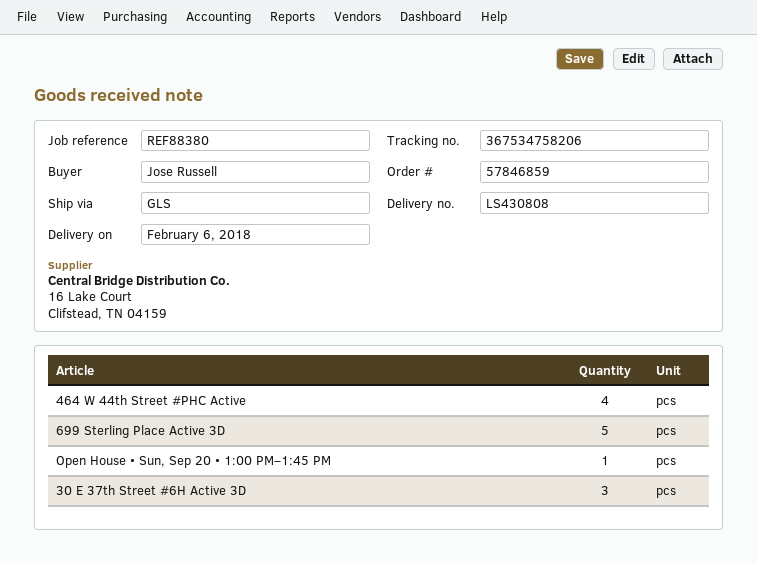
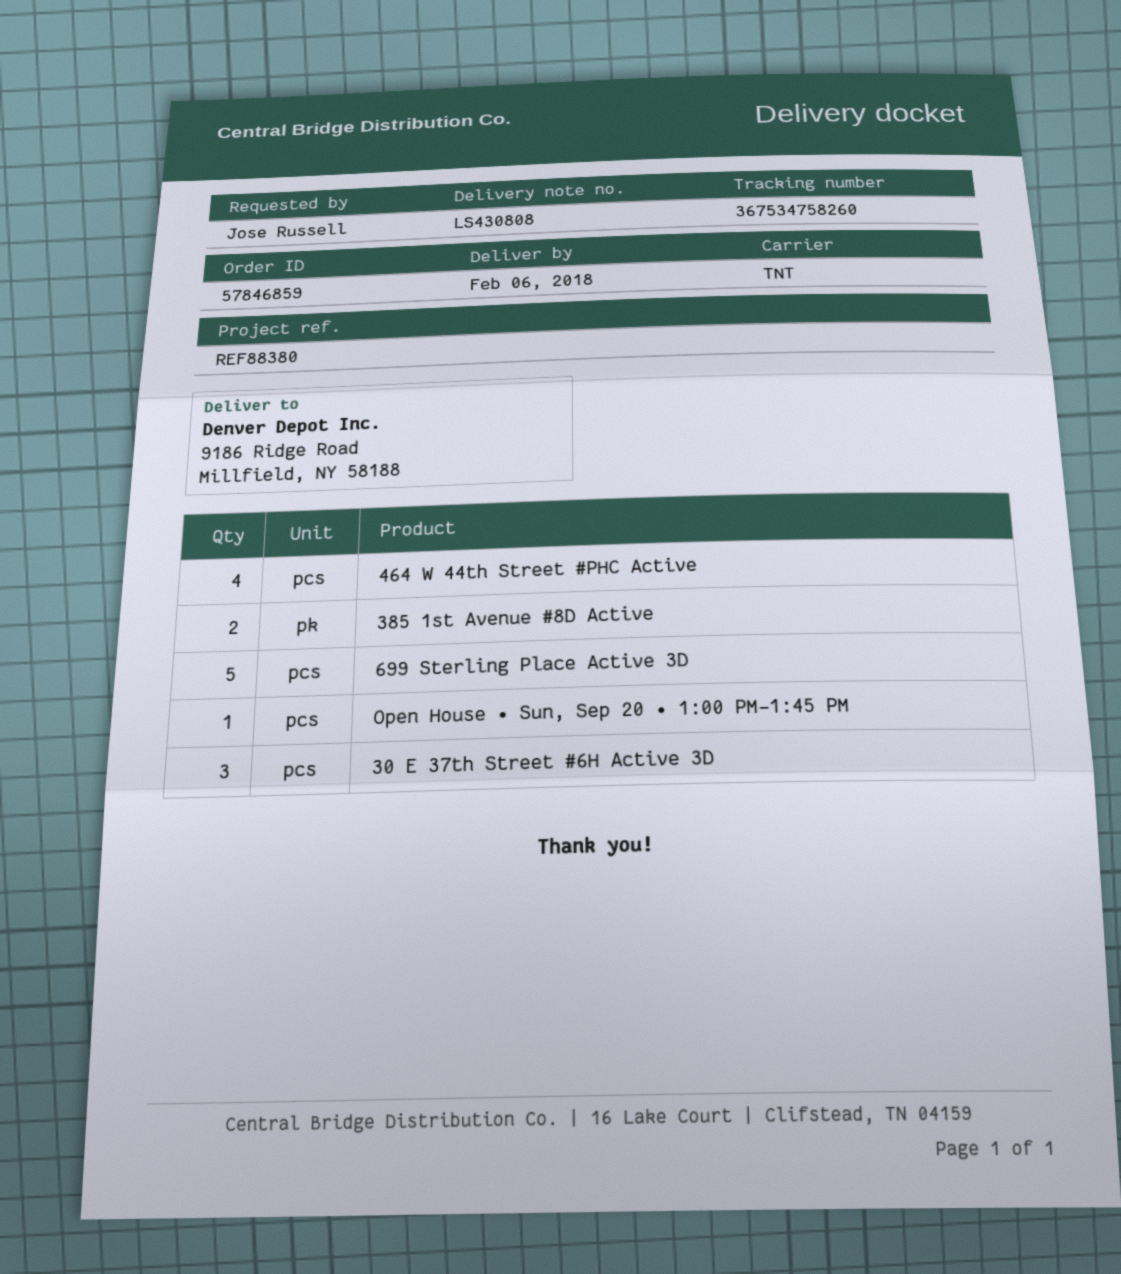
shipping method: GLS -> TNT
tracking number: 367534758206 -> 367534758260
385 1st Avenue #8D Active: none -> 2

